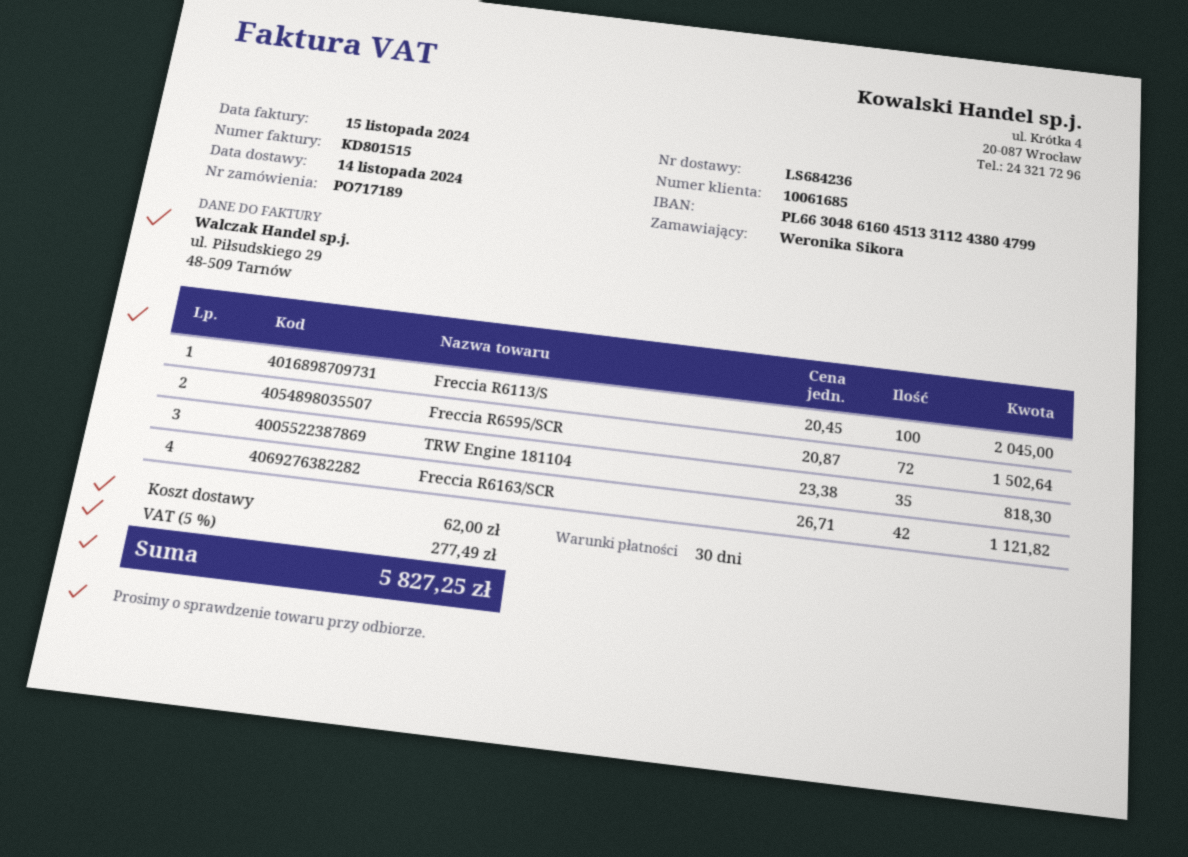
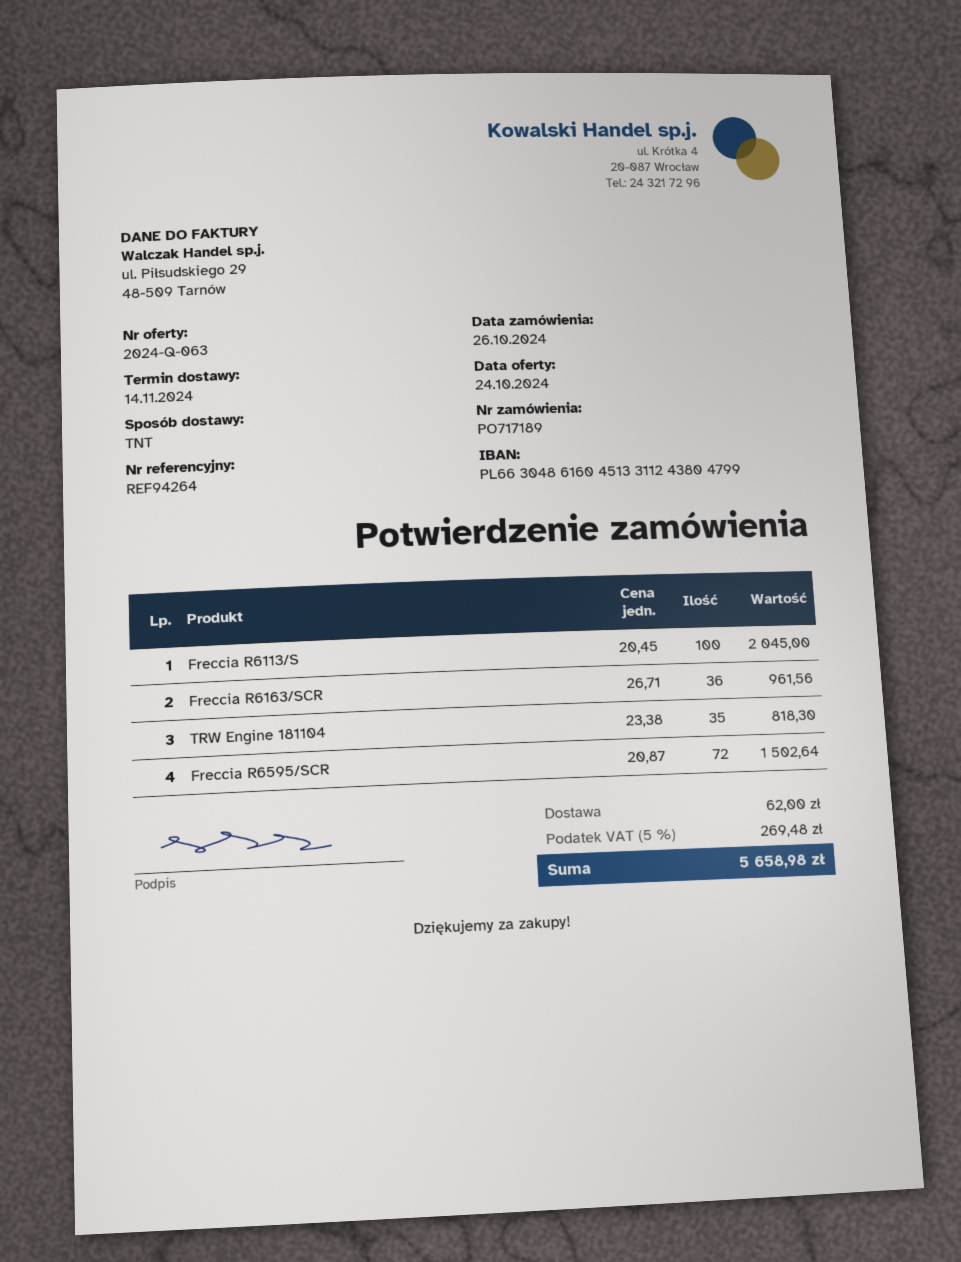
Freccia R6163/SCR: 42 x 26.71 = 1121.82 -> 36 x 26.71 = 961.56
tax: 5% = 277.49 -> 5% = 269.48
total: 5827.25 -> 5658.98

